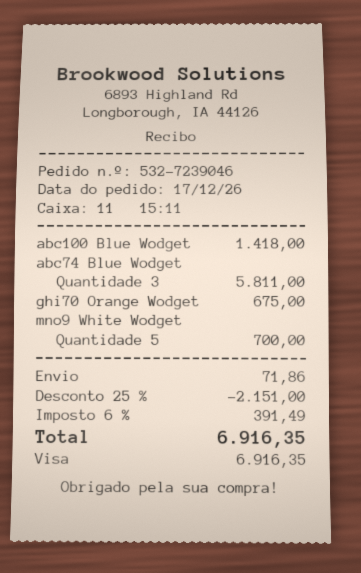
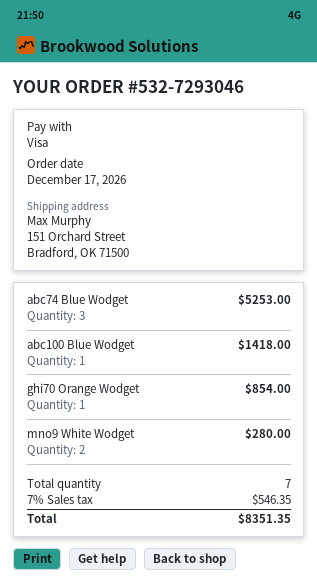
order number: 532-7239046 -> 532-7293046
abc74 Blue Wodget: 3 for 5811.00 -> 3 for 5253.00
ghi70 Orange Wodget: 1 for 675.00 -> 1 for 854.00
mno9 White Wodget: 5 for 700.00 -> 2 for 280.00
discount: 25% = 2151.00 -> none
shipping: 71.86 -> none
tax: 6% = 391.49 -> 7% = 546.35
total: 6916.35 -> 8351.35

